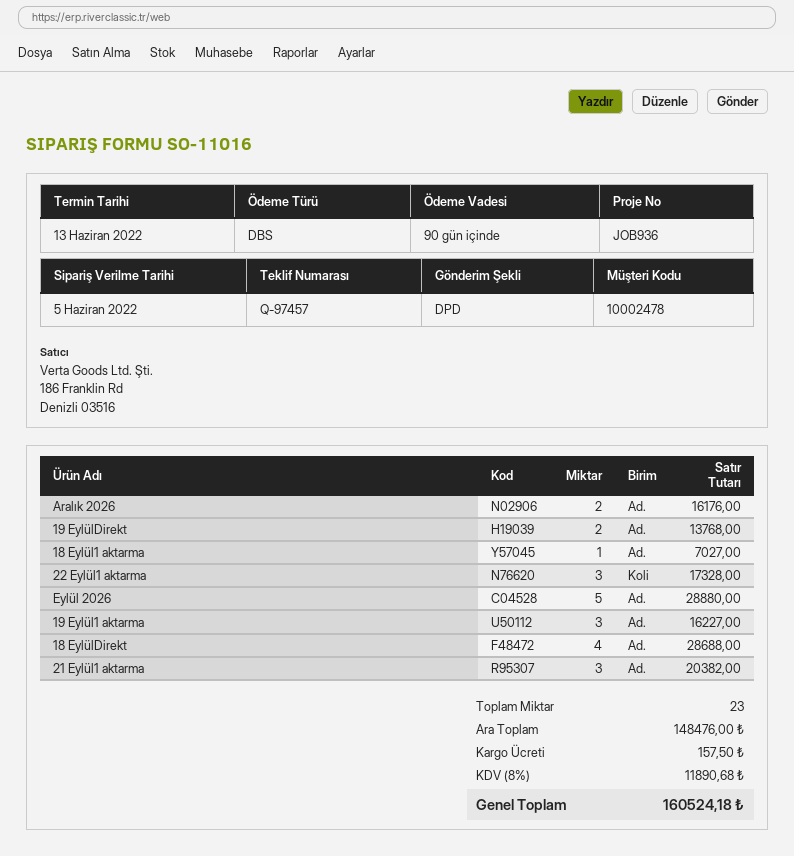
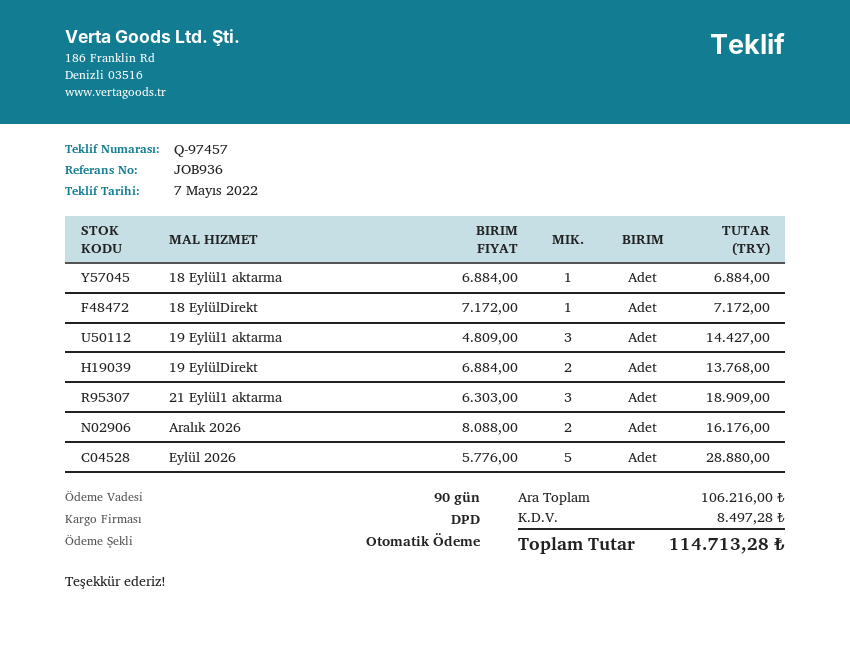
18 Eylül1 aktarma: 1 for 7027.00 -> 1 for 6884.00
22 Eylül1 aktarma: 3 for 17328.00 -> none
19 Eylül1 aktarma: 3 for 16227.00 -> 3 for 14427.00
18 EylülDirekt: 4 for 28688.00 -> 1 for 7172.00
21 Eylül1 aktarma: 3 for 20382.00 -> 3 for 18909.00
subtotal: 148476.00 -> 106216.00
shipping: 157.50 -> none
tax: 11890.68 -> 8497.28
total: 160524.18 -> 114713.28

